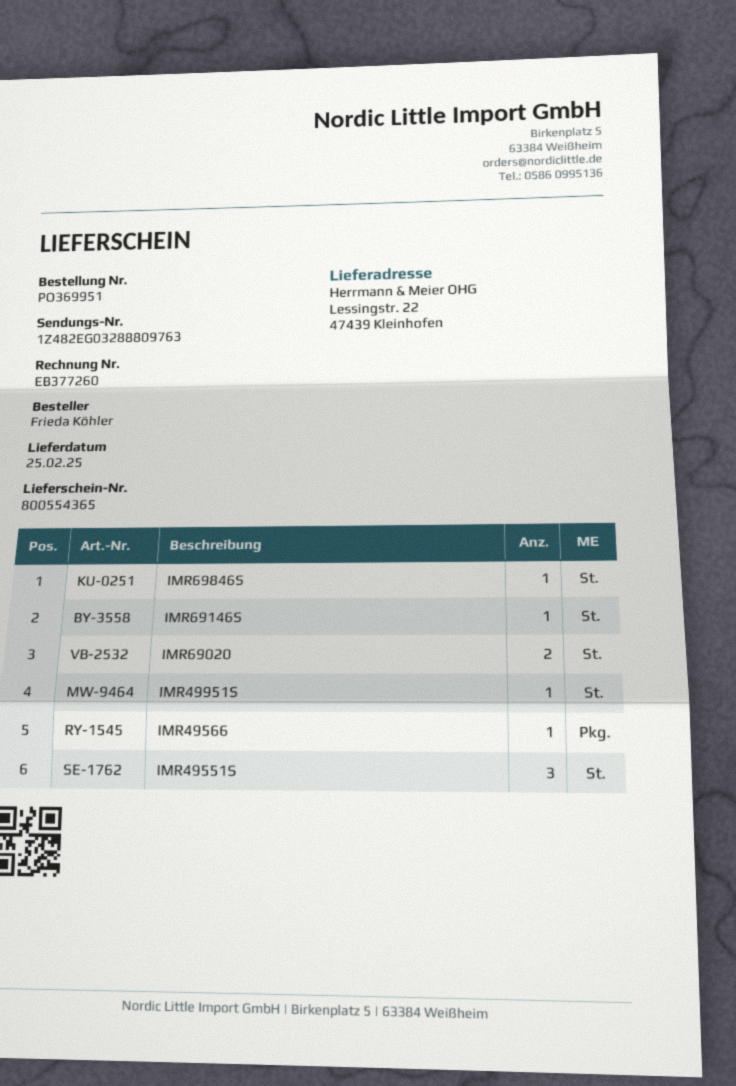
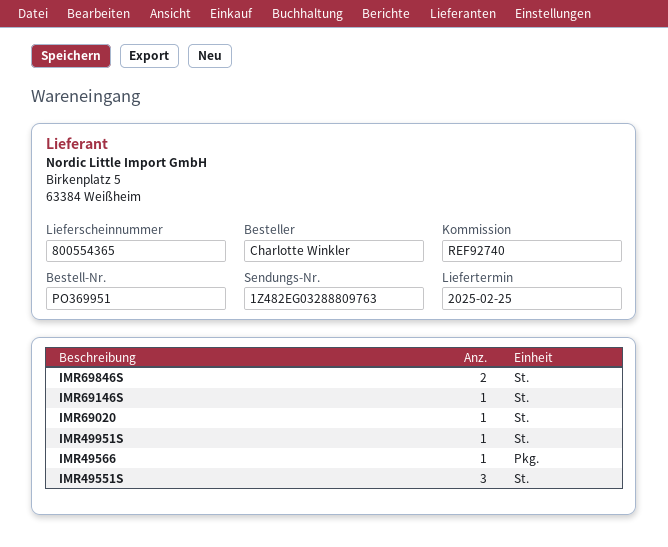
ordered by: Frieda Köhler -> Charlotte Winkler
IMR69846S: 1 -> 2
IMR69020: 2 -> 1

